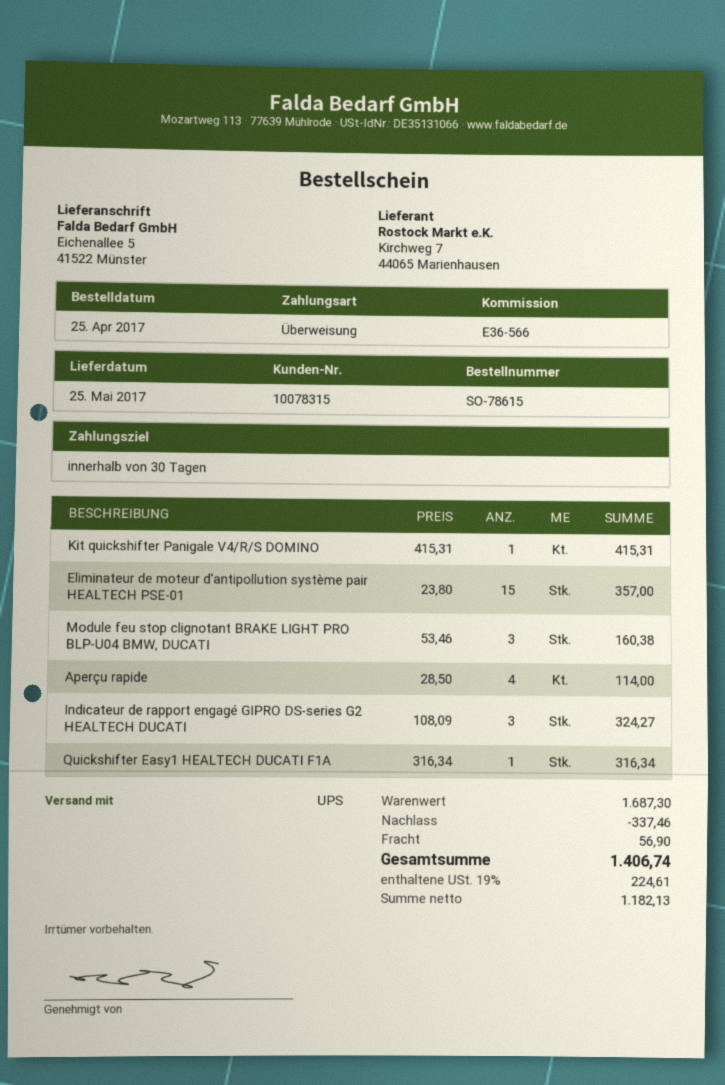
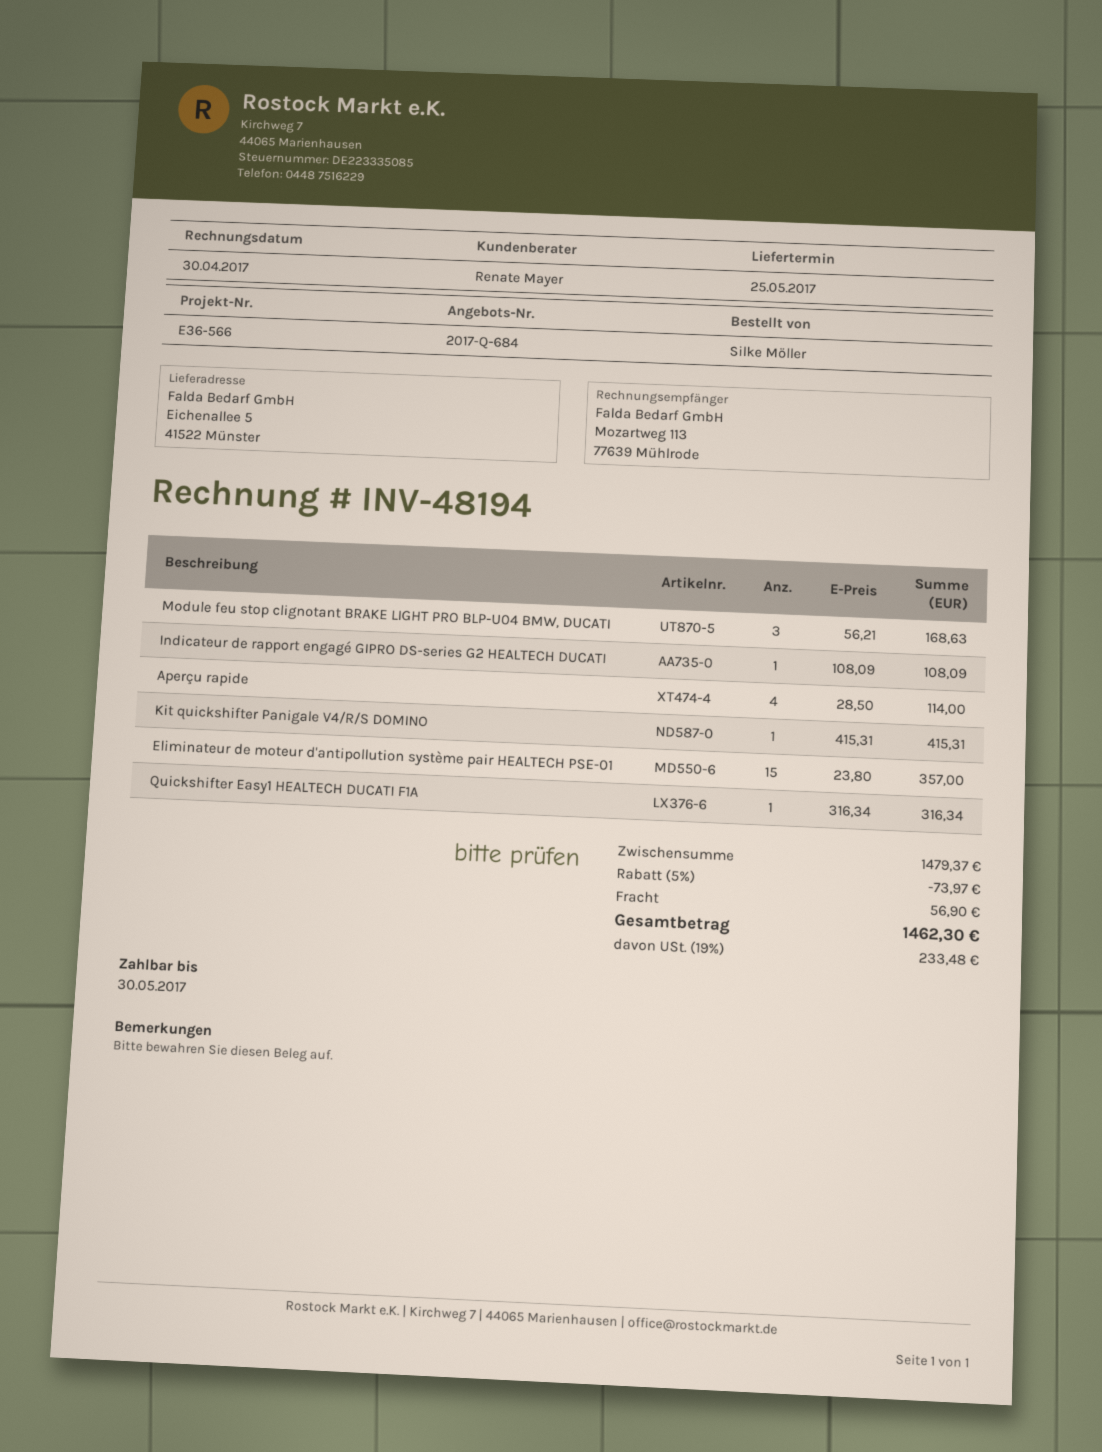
Module feu stop clignotant BRAKE LIGHT PRO BLP-U04 BMW, DUCATI: 3 x 53.46 = 160.38 -> 3 x 56.21 = 168.63
Indicateur de rapport engagé GIPRO DS-series G2 HEALTECH DUCATI: 3 x 108.09 = 324.27 -> 1 x 108.09 = 108.09
subtotal: 1687.30 -> 1479.37
discount: 337.46 -> 73.97
tax: 19% = 224.61 -> 19% = 233.48
total: 1406.74 -> 1462.30

